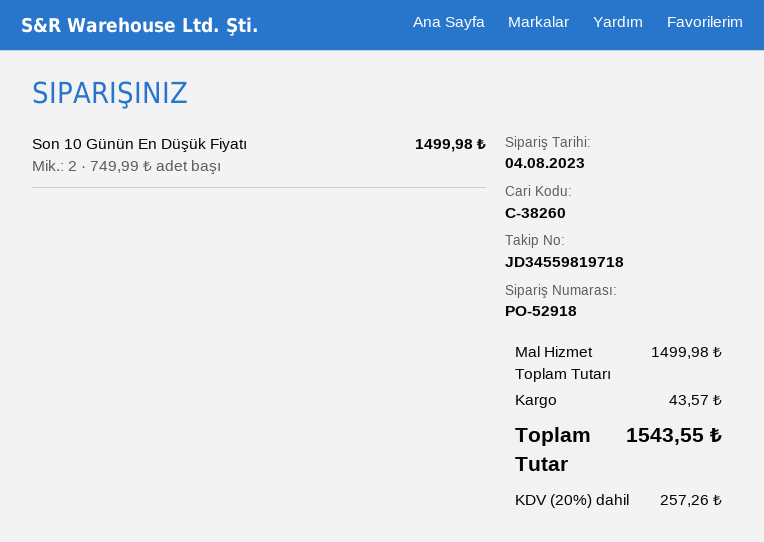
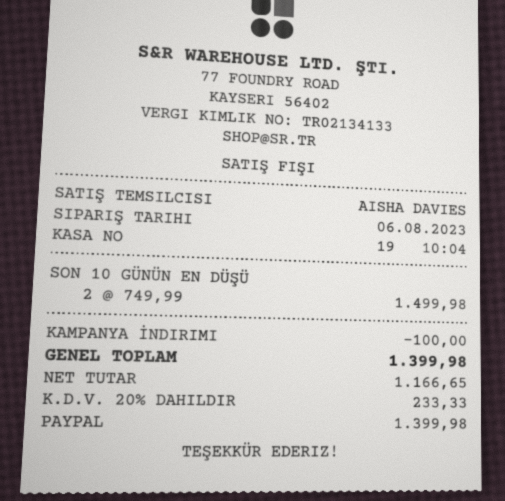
order date: 2023-08-04 -> 2023-08-06
discount: none -> 100.00
shipping: 43.57 -> none
tax: 20% = 257.26 -> 20% = 233.33
total: 1543.55 -> 1399.98

